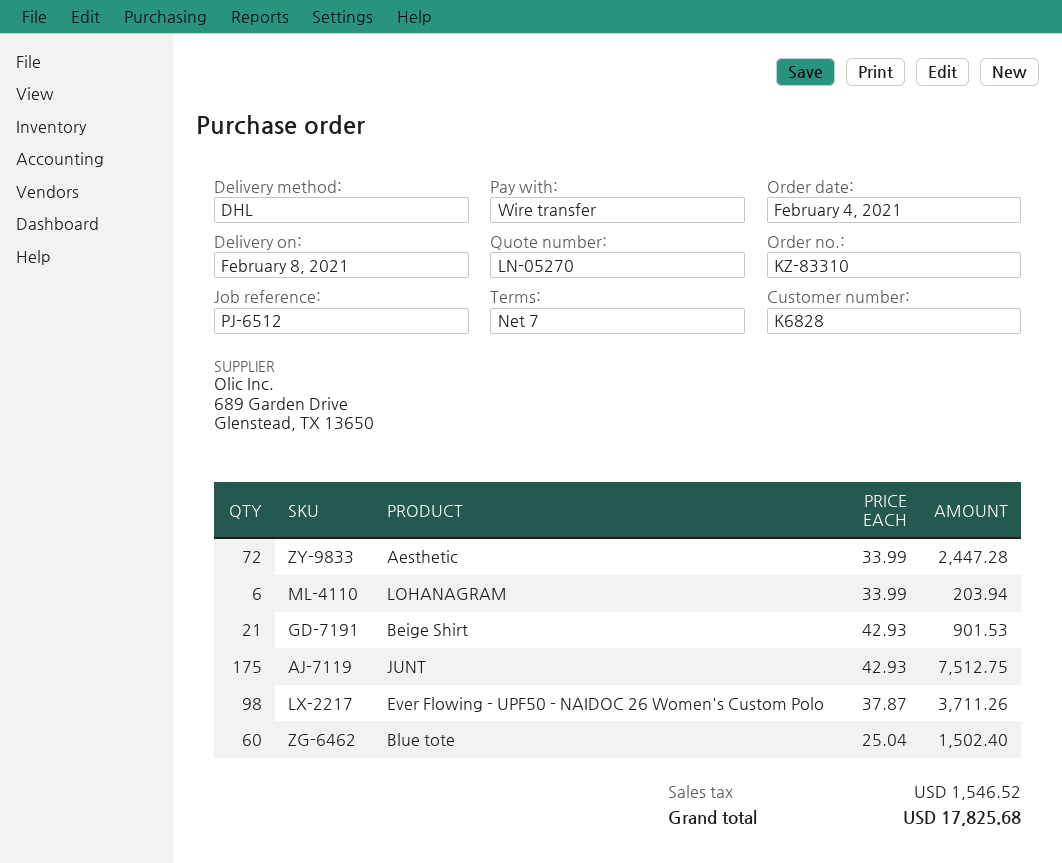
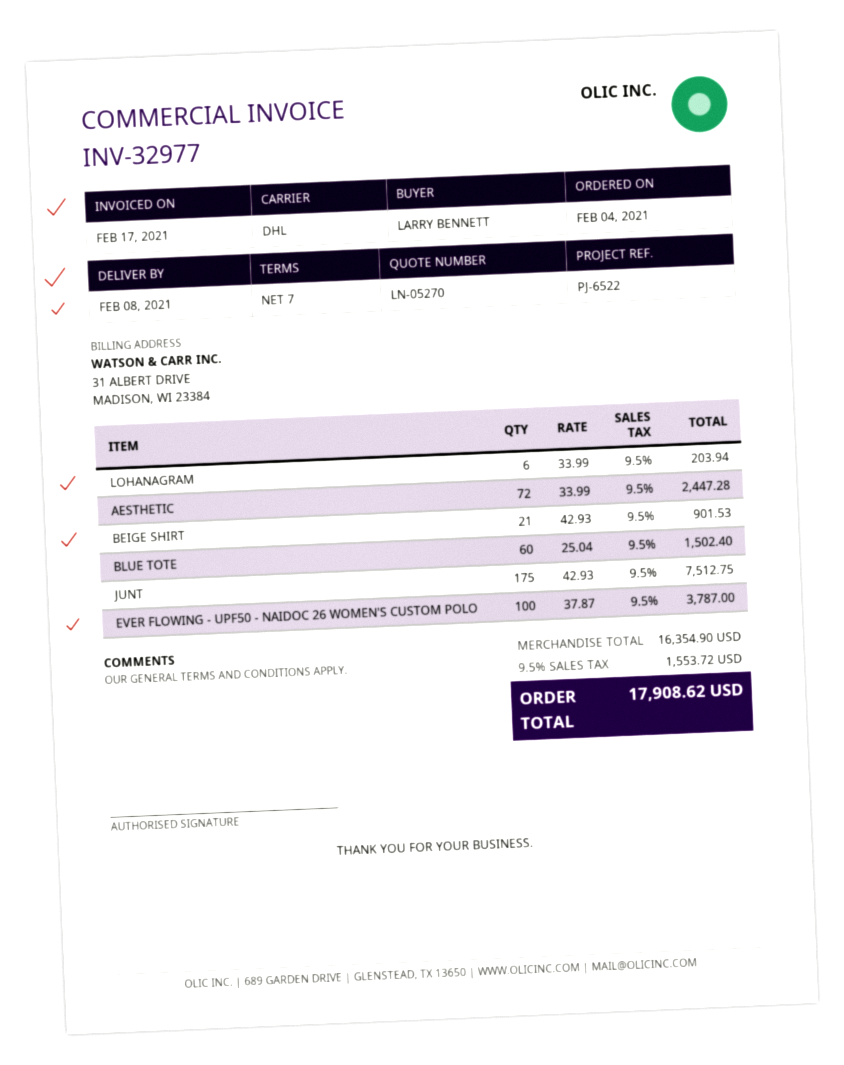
reference: PJ-6512 -> PJ-6522
Ever Flowing - UPF50 - NAIDOC 26 Women's Custom Polo: 98 x 37.87 = 3711.26 -> 100 x 37.87 = 3787.00
tax: 1546.52 -> 1553.72
total: 17825.68 -> 17908.62

